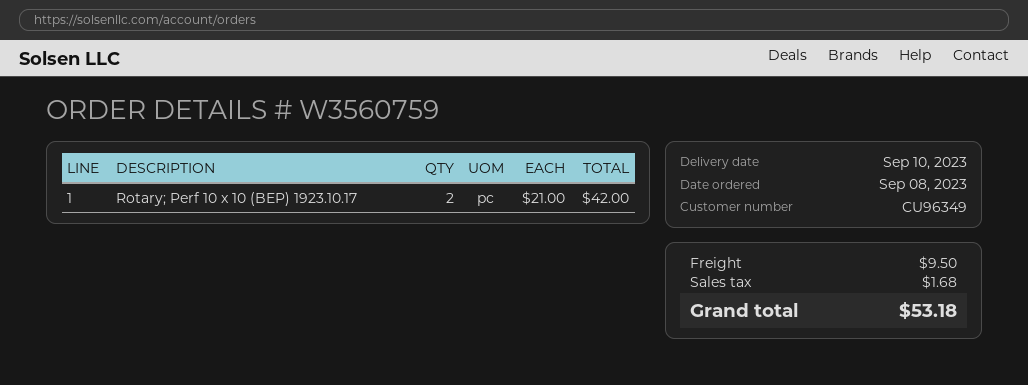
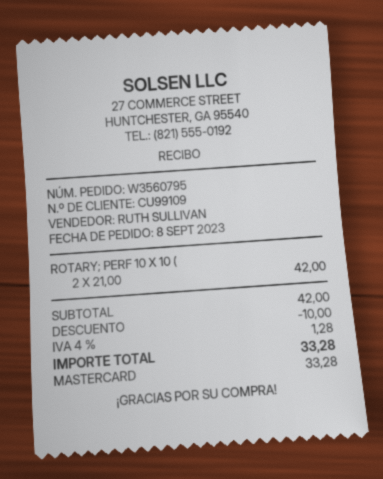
order number: W3560759 -> W3560795
customer number: CU96349 -> CU99109
discount: none -> 10.00
shipping: 9.50 -> none
tax: 1.68 -> 1.28
total: 53.18 -> 33.28

